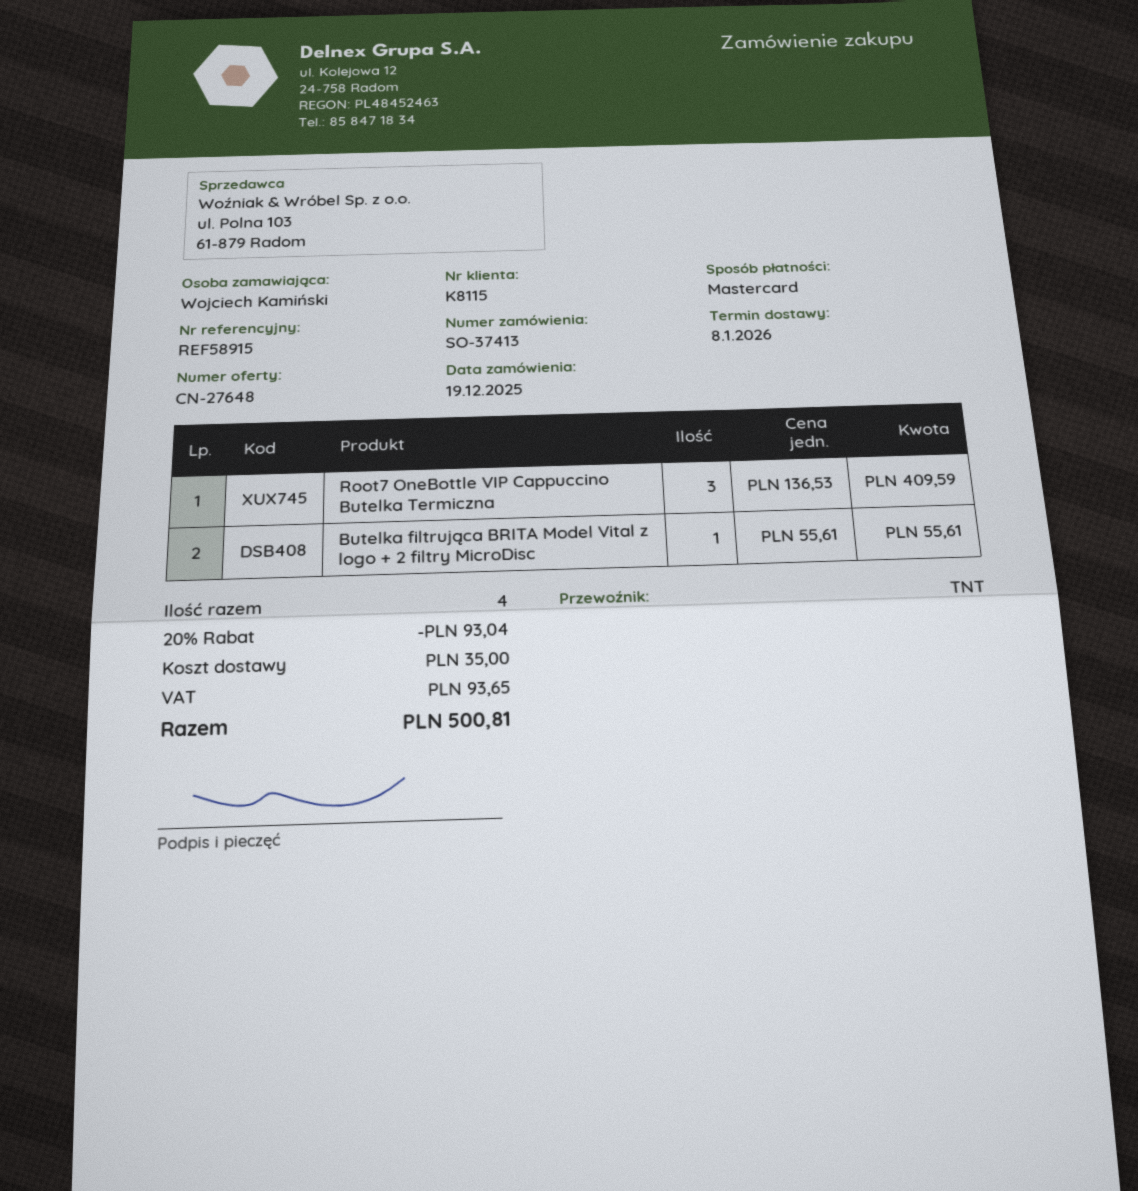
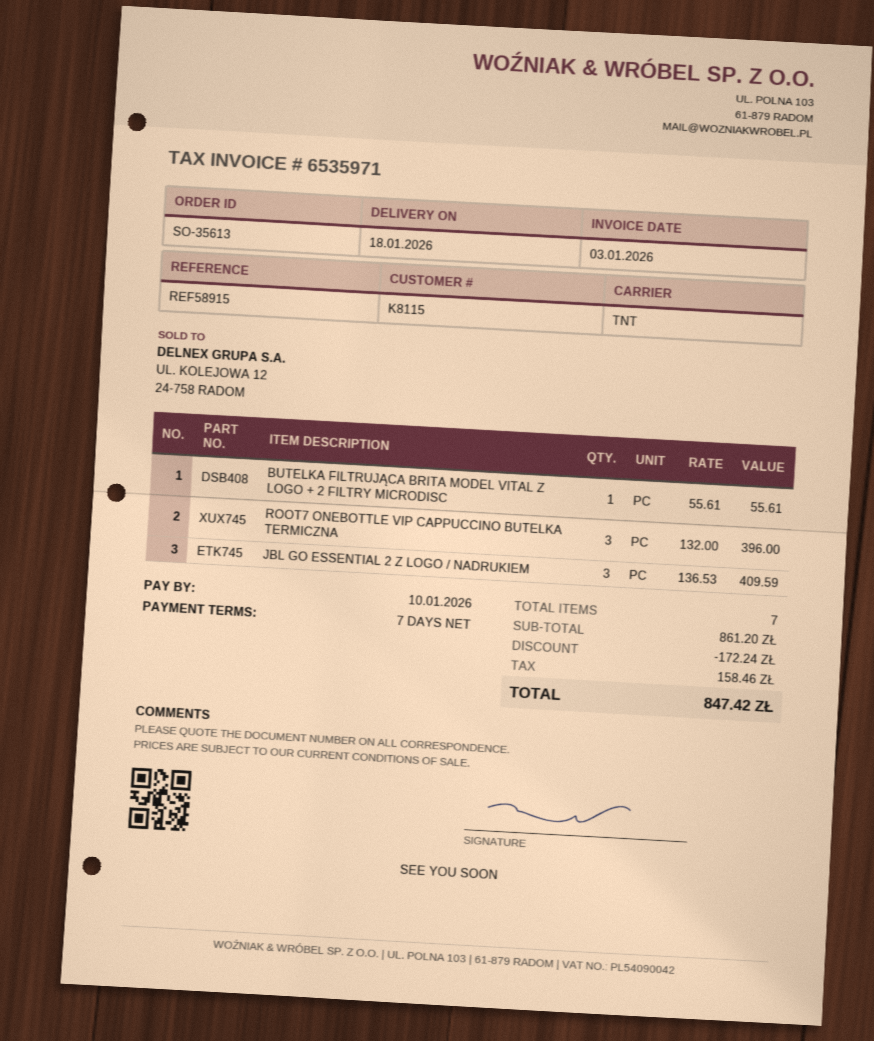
order number: SO-37413 -> SO-35613
delivery date: 2026-01-08 -> 2026-01-18
Root7 OneBottle VIP Cappuccino Butelka Termiczna: 3 x 136.53 = 409.59 -> 3 x 132.00 = 396.00
JBL GO ESSENTIAL 2 Z LOGO / NADRUKIEM: none -> 3 x 136.53 = 409.59
total quantity: 4 -> 7
discount: 93.04 -> 172.24
shipping: 35.00 -> none
tax: 93.65 -> 158.46
total: 500.81 -> 847.42

